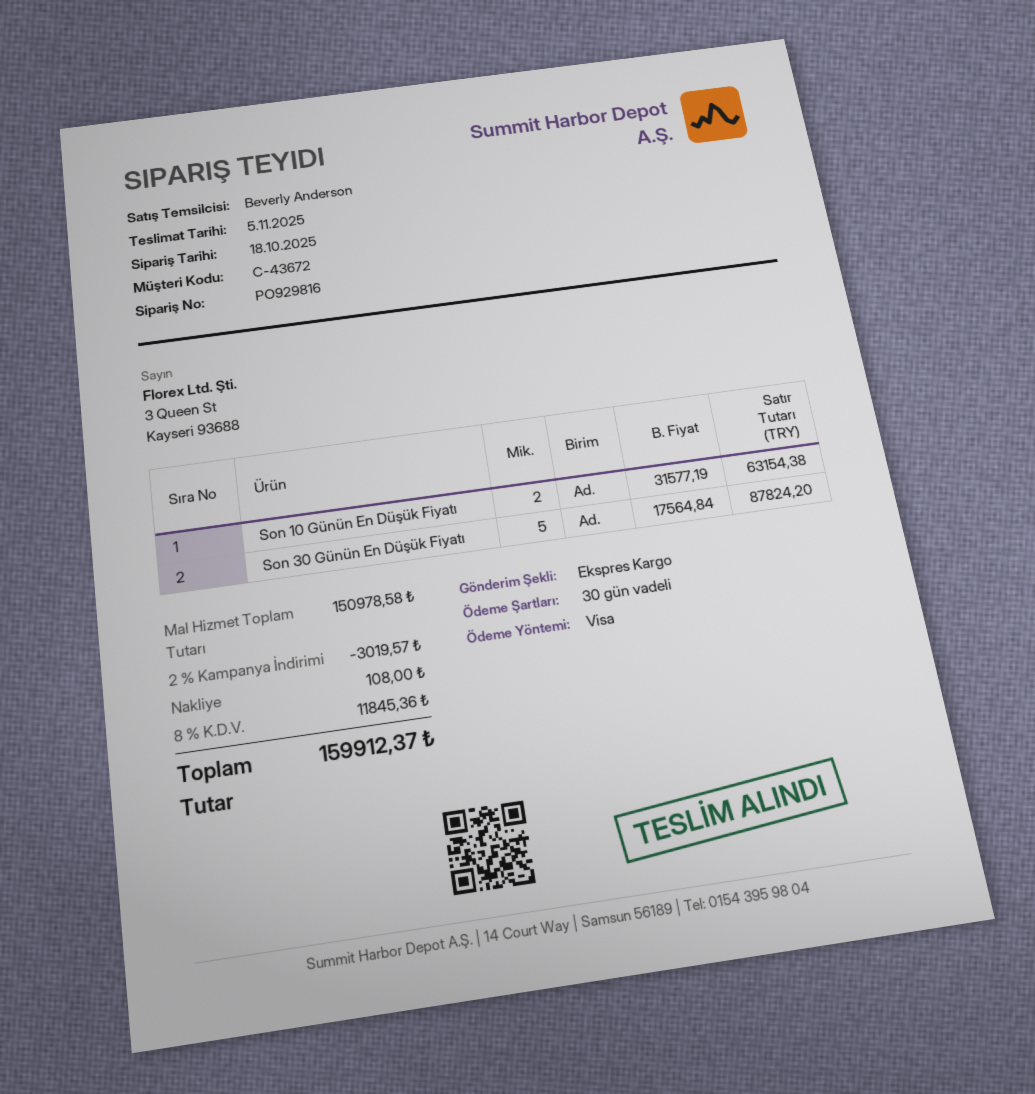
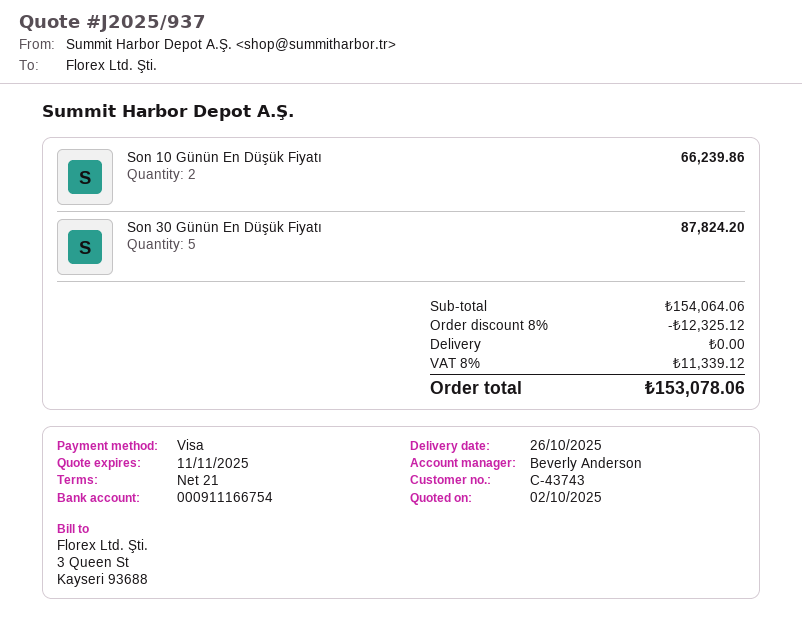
delivery date: 2025-11-05 -> 2025-10-26
payment terms: 30 days -> 21 days
customer number: C-43672 -> C-43743
Son 10 Günün En Düşük Fiyatı: 2 for 63154.38 -> 2 for 66239.86
subtotal: 150978.58 -> 154064.06
discount: 2% = 3019.57 -> 8% = 12325.12
shipping: 108.00 -> 0.00
tax: 8% = 11845.36 -> 8% = 11339.12
total: 159912.37 -> 153078.06

